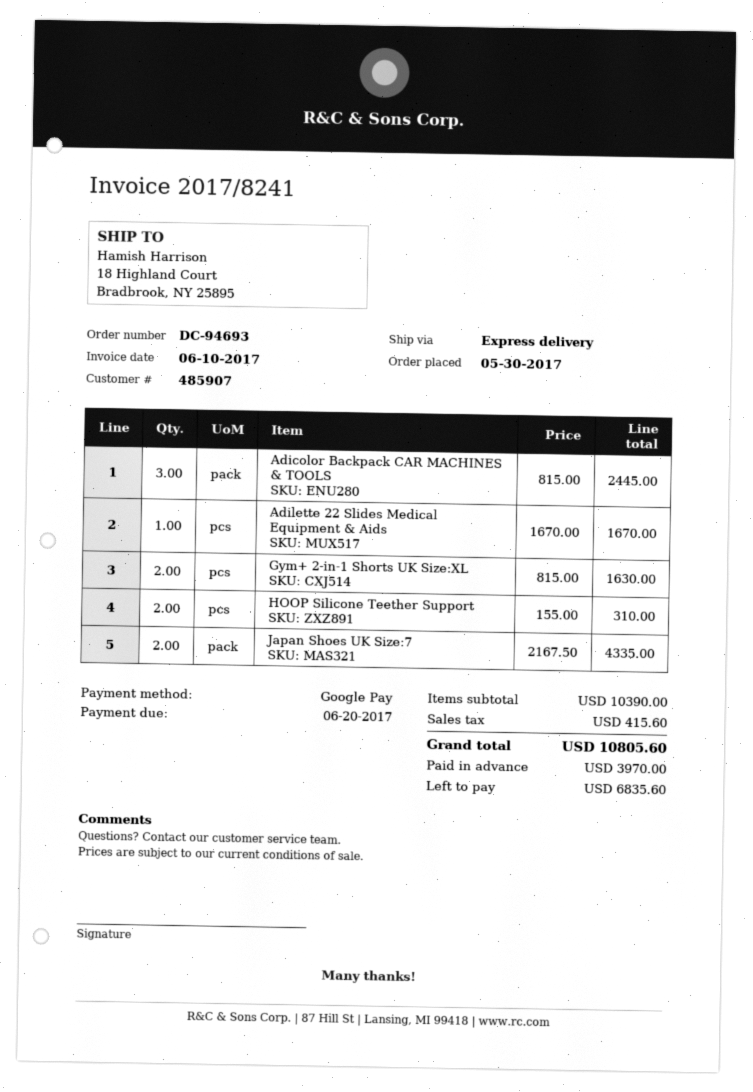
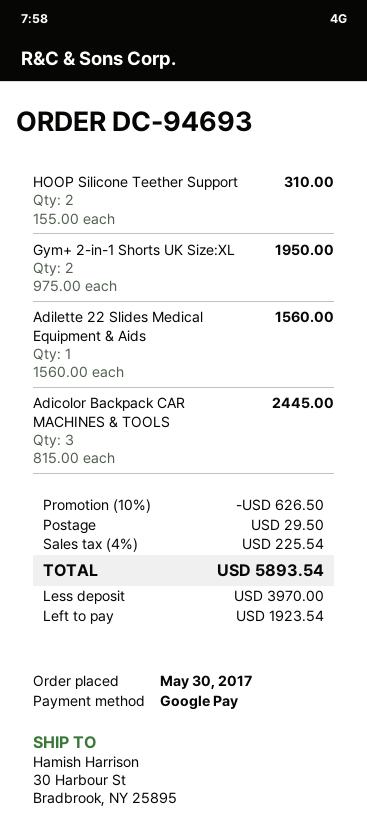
ship to: 18 Highland Court, Bradbrook, NY 25895 -> 30 Harbour St, Bradbrook, NY 25895
Adilette 22 Slides Medical Equipment & Aids: 1 x 1670.00 = 1670.00 -> 1 x 1560.00 = 1560.00
Gym+ 2-in-1 Shorts UK Size:XL: 2 x 815.00 = 1630.00 -> 2 x 975.00 = 1950.00
Japan Shoes UK Size:7: 2 x 2167.50 = 4335.00 -> none
discount: none -> 10% = 626.50
shipping: none -> 29.50
tax: 415.60 -> 225.54
total: 10805.60 -> 5893.54
balance: 6835.60 -> 1923.54

